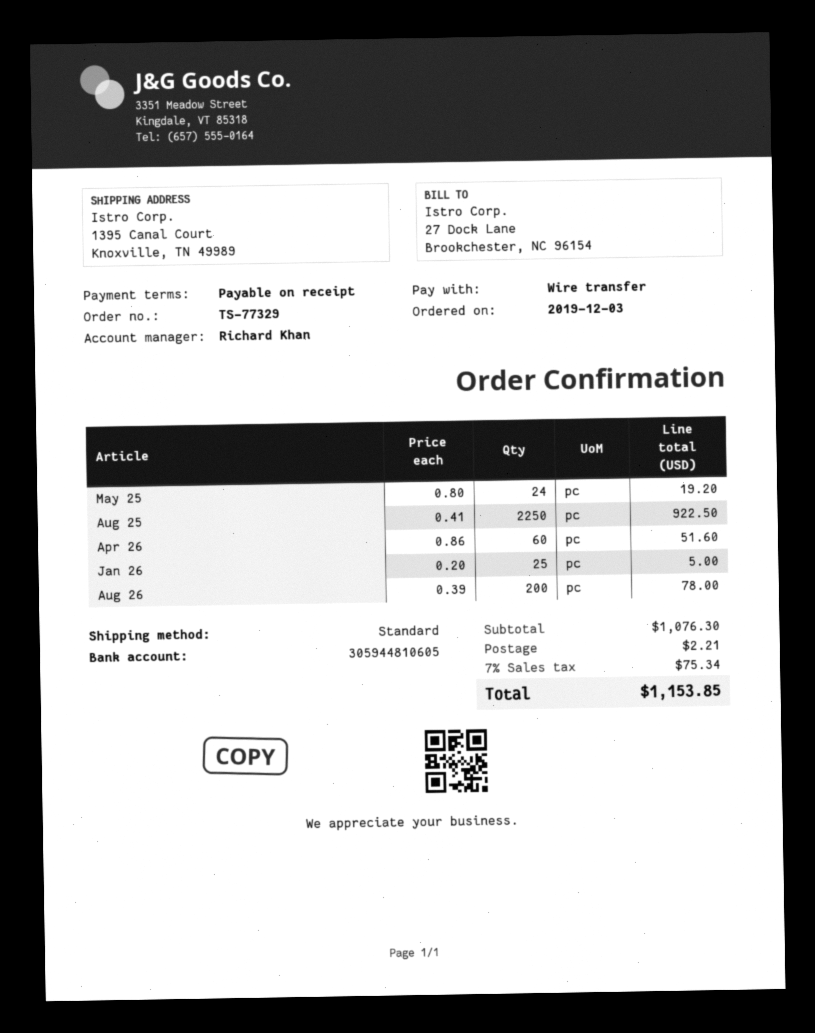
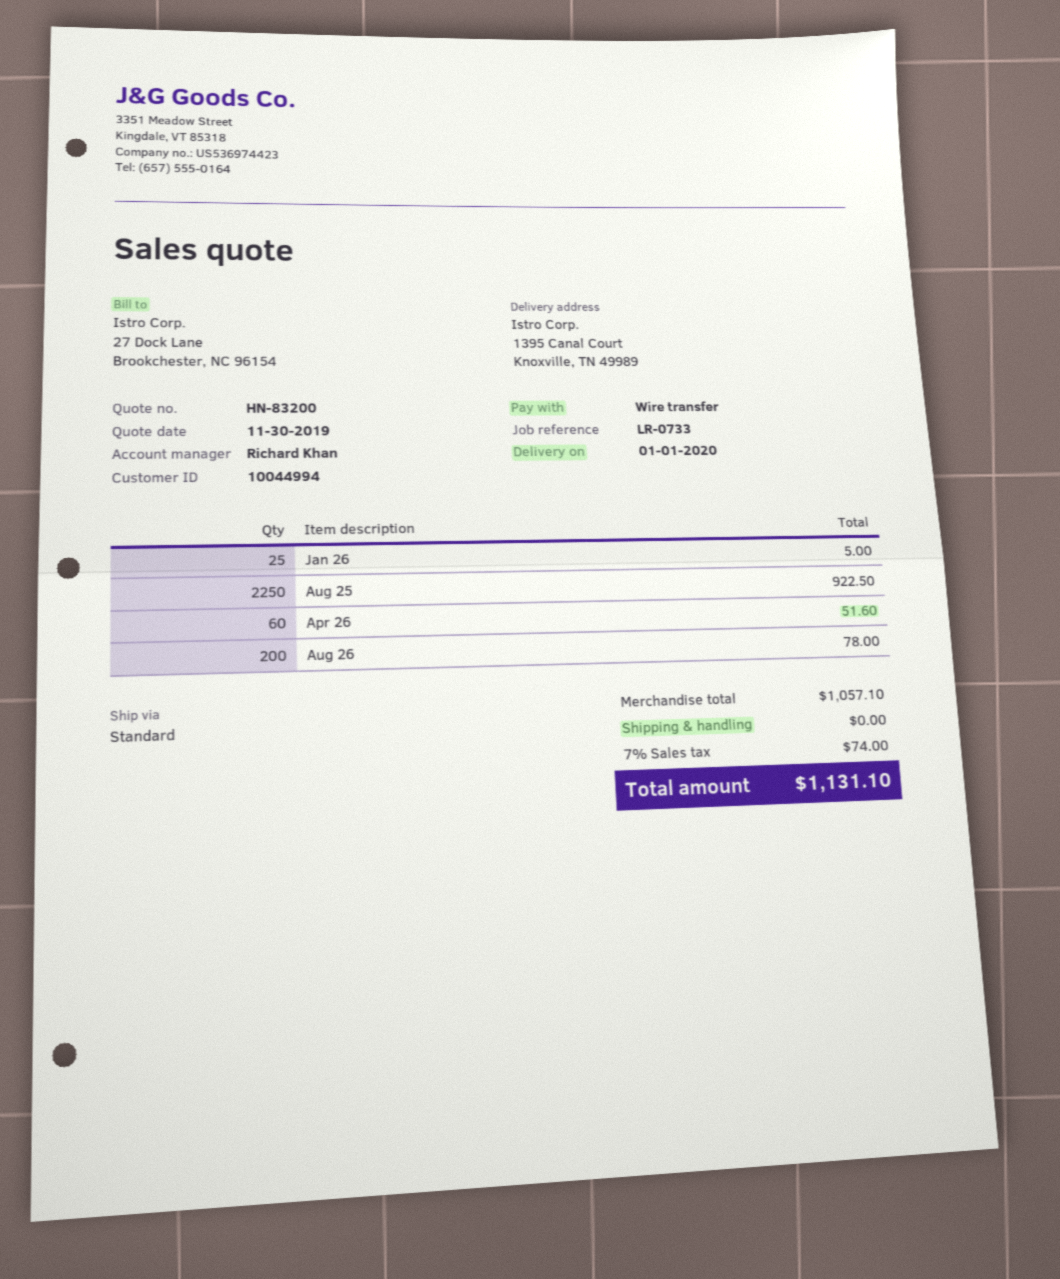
May 25: 24 for 19.20 -> none
subtotal: 1076.30 -> 1057.10
shipping: 2.21 -> 0.00
tax: 7% = 75.34 -> 7% = 74.00
total: 1153.85 -> 1131.10

